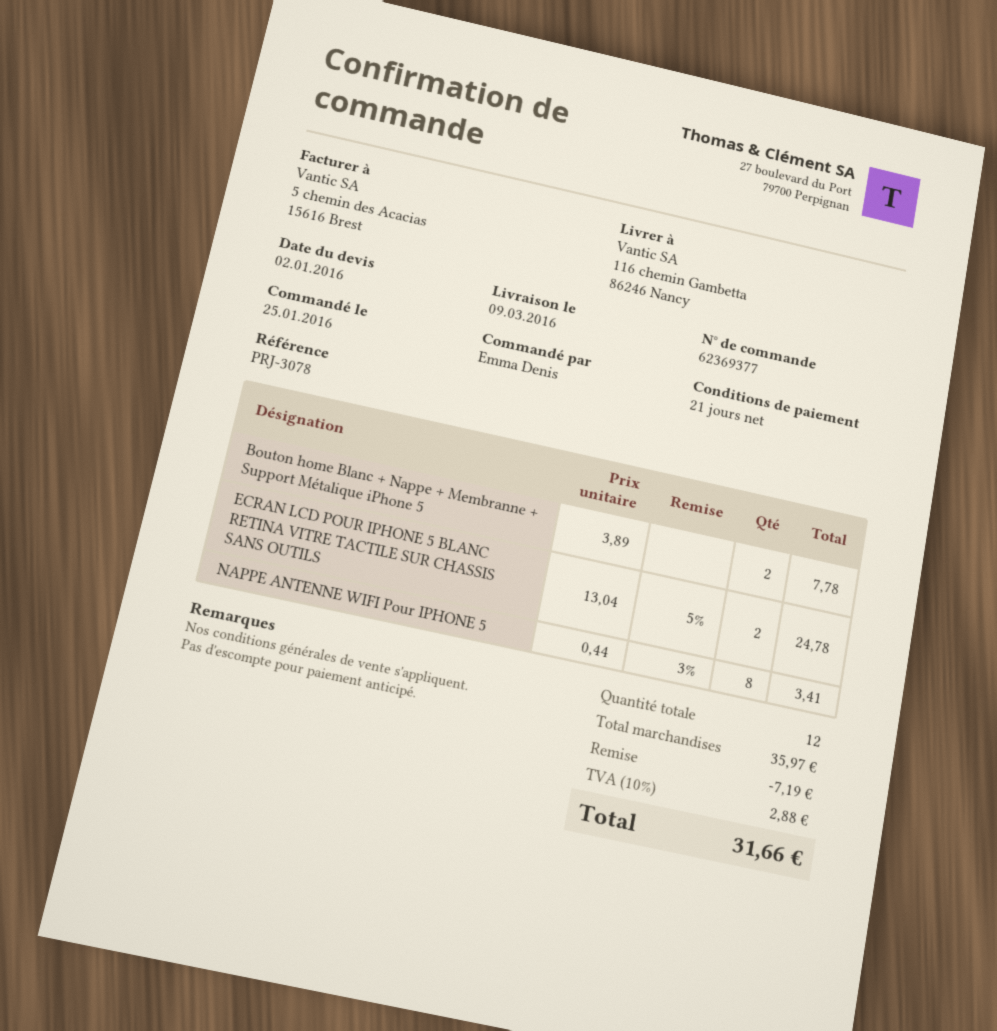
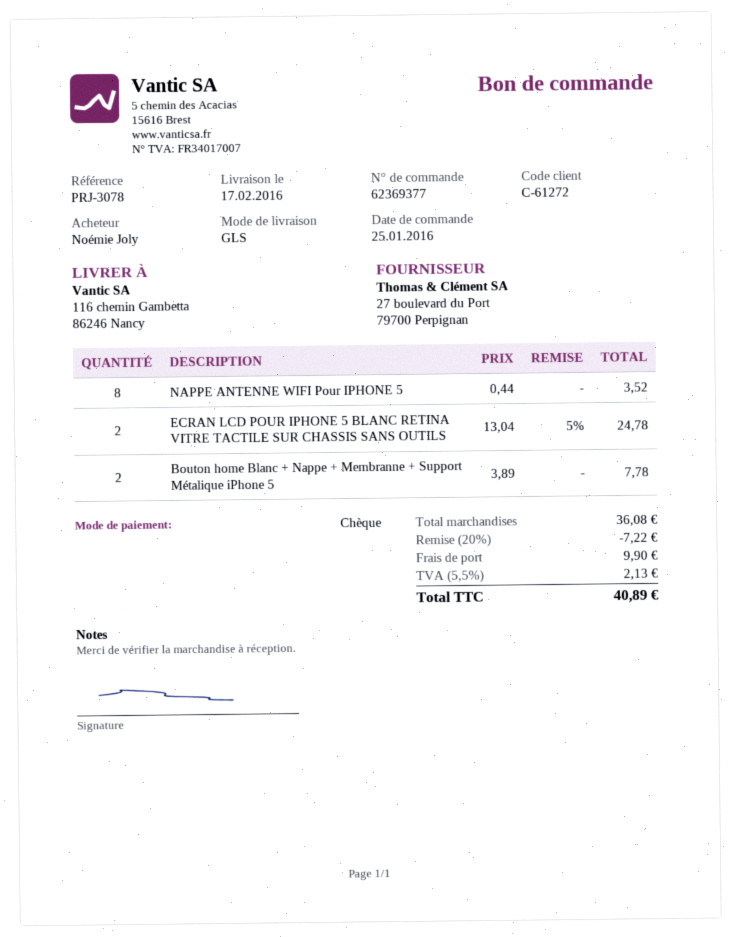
delivery date: 2016-03-09 -> 2016-02-17
ordered by: Emma Denis -> Noémie Joly
NAPPE ANTENNE WIFI Pour IPHONE 5: 8 x 0.44 - 3% = 3.41 -> 8 x 0.44 = 3.52
subtotal: 35.97 -> 36.08
discount: 7.19 -> 7.22
shipping: none -> 9.90
tax: 10% = 2.88 -> 5.5% = 2.13
total: 31.66 -> 40.89

